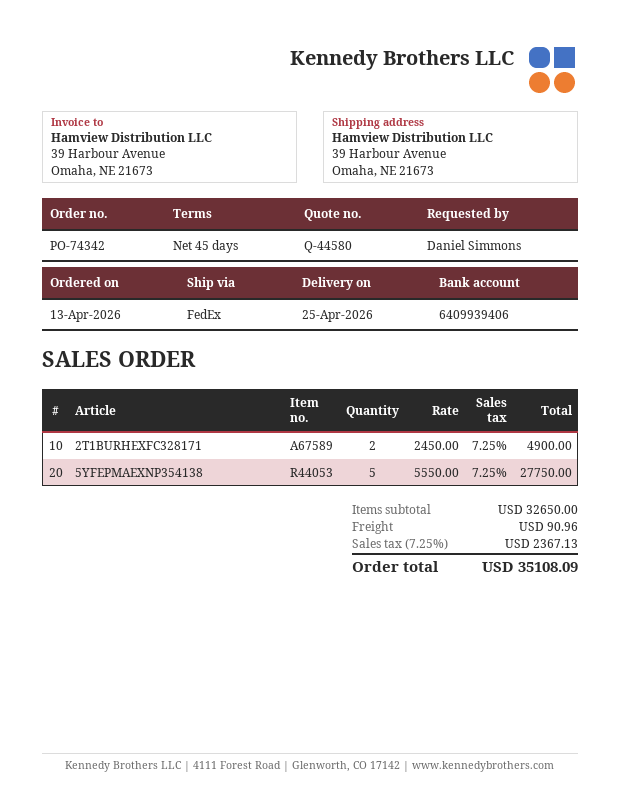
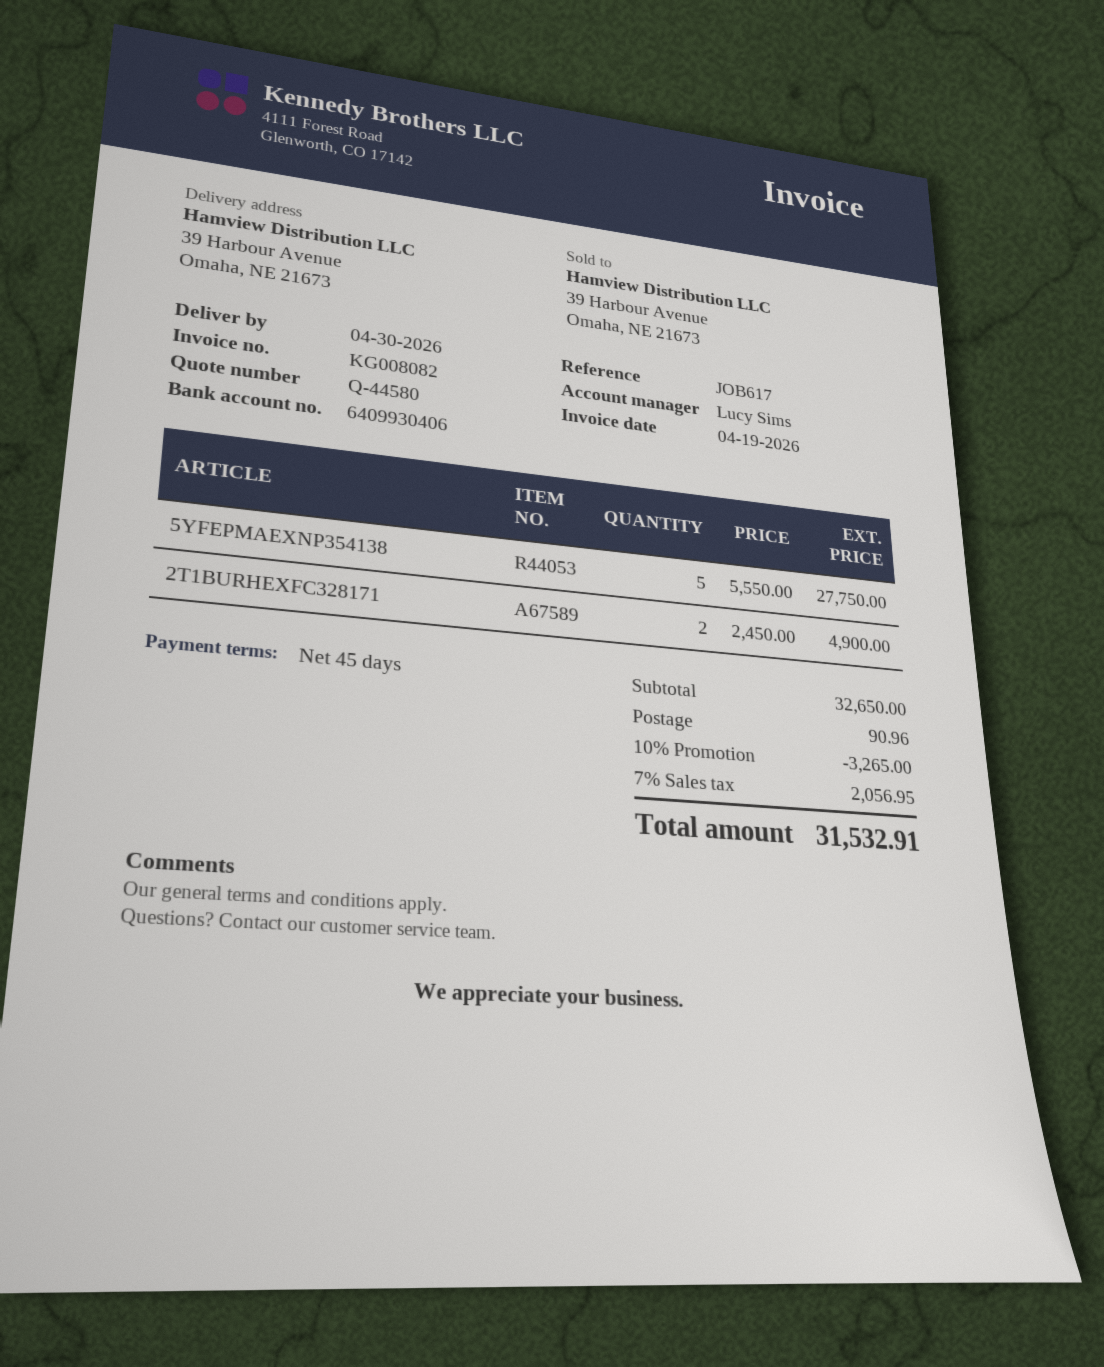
delivery date: 2026-04-25 -> 2026-04-30
bank account: 6409939406 -> 6409930406
discount: none -> 10% = 3265.00
tax: 7.25% = 2367.13 -> 7% = 2056.95
total: 35108.09 -> 31532.91

